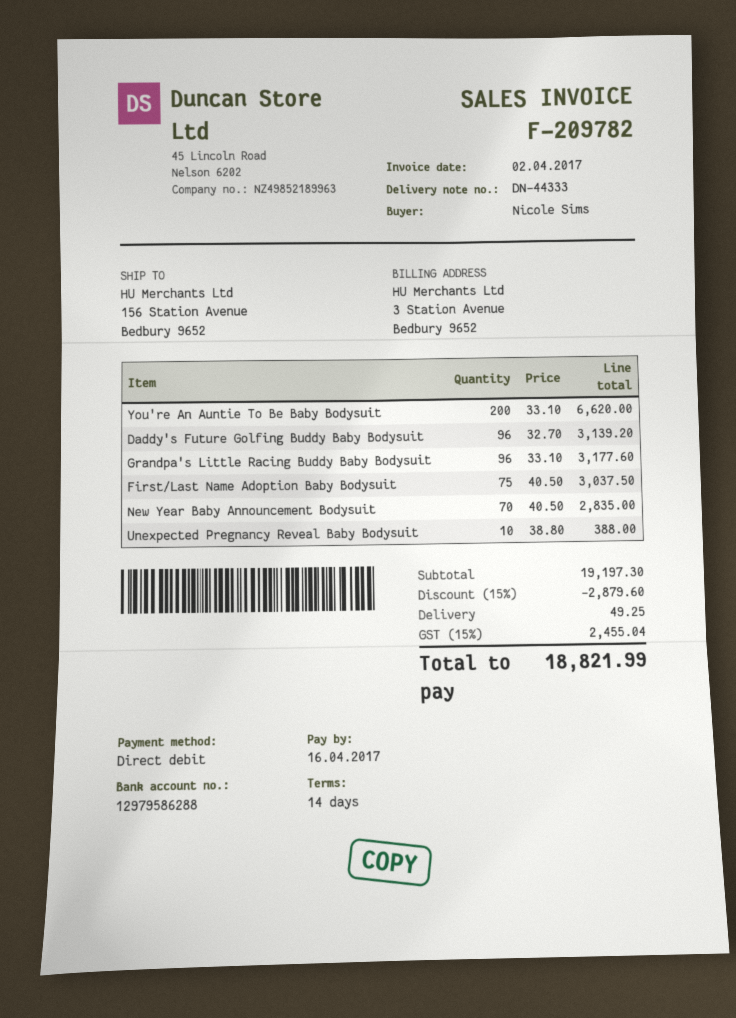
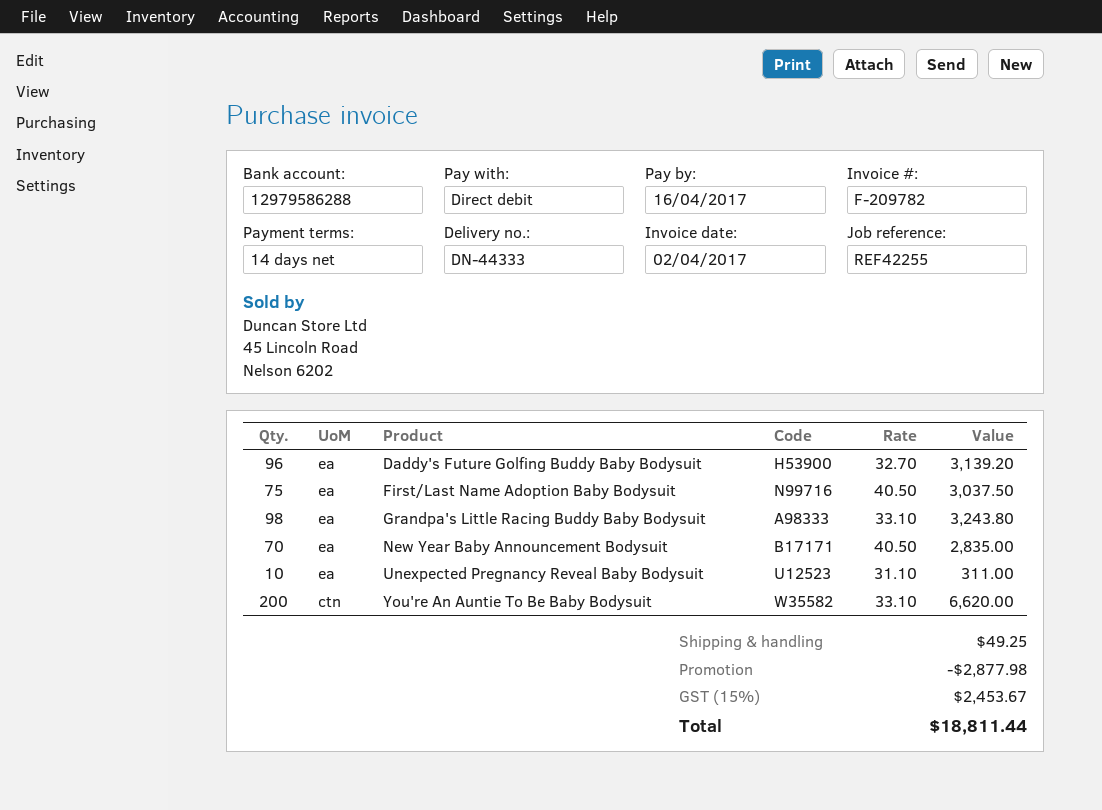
Grandpa's Little Racing Buddy Baby Bodysuit: 96 x 33.10 = 3177.60 -> 98 x 33.10 = 3243.80
Unexpected Pregnancy Reveal Baby Bodysuit: 10 x 38.80 = 388.00 -> 10 x 31.10 = 311.00
discount: 2879.60 -> 2877.98
tax: 15% = 2455.04 -> 15% = 2453.67
total: 18821.99 -> 18811.44

